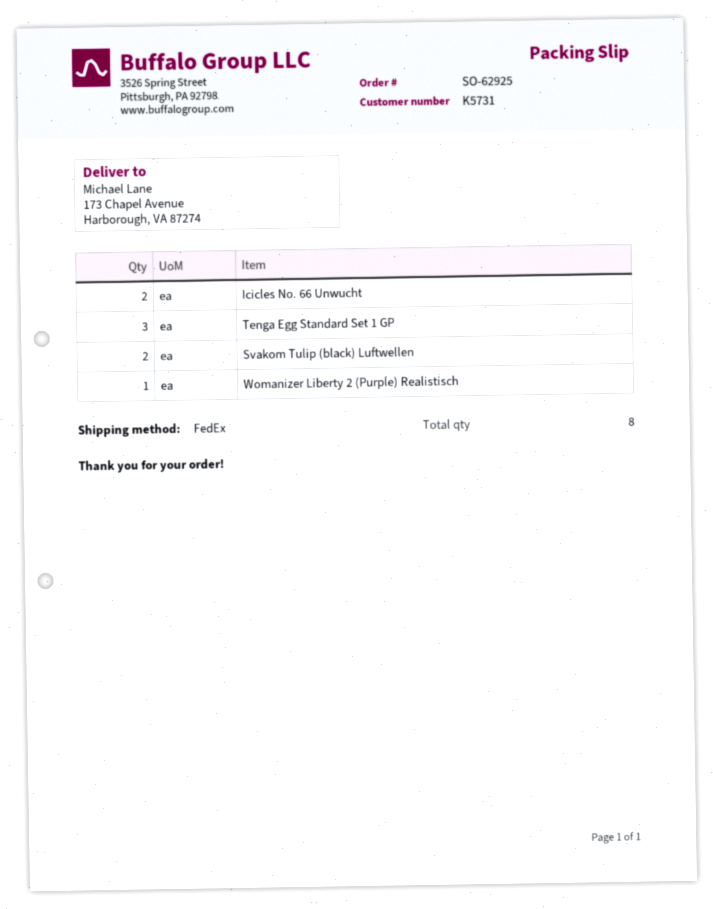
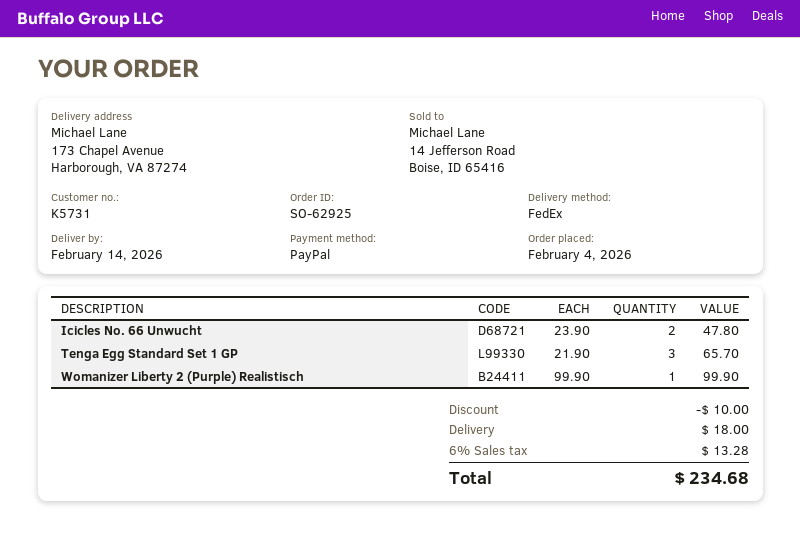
Svakom Tulip (black) Luftwellen: 2 -> none

